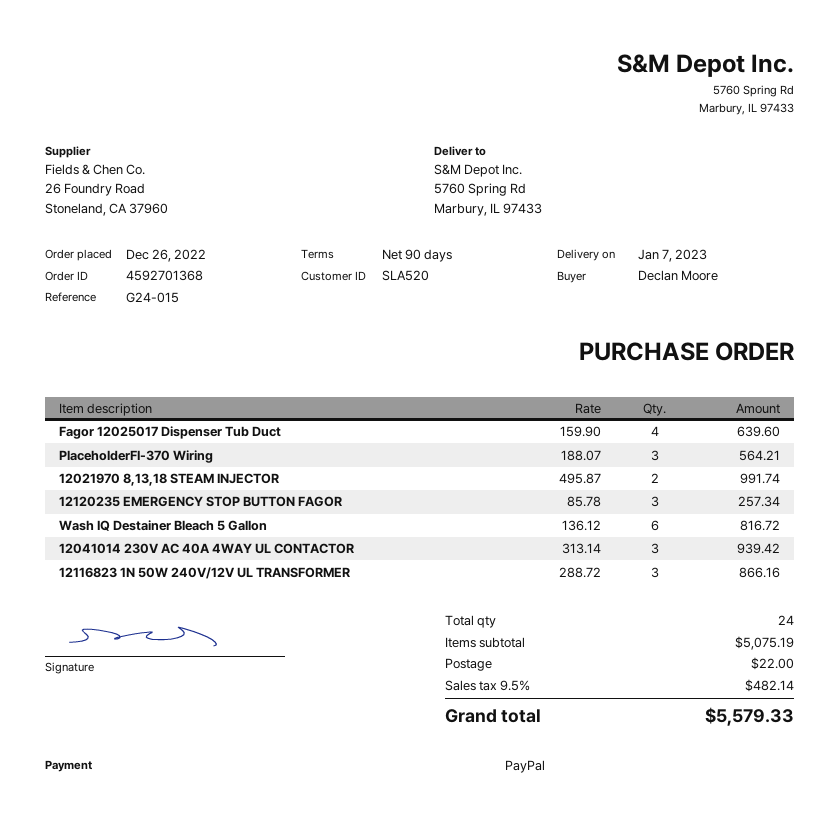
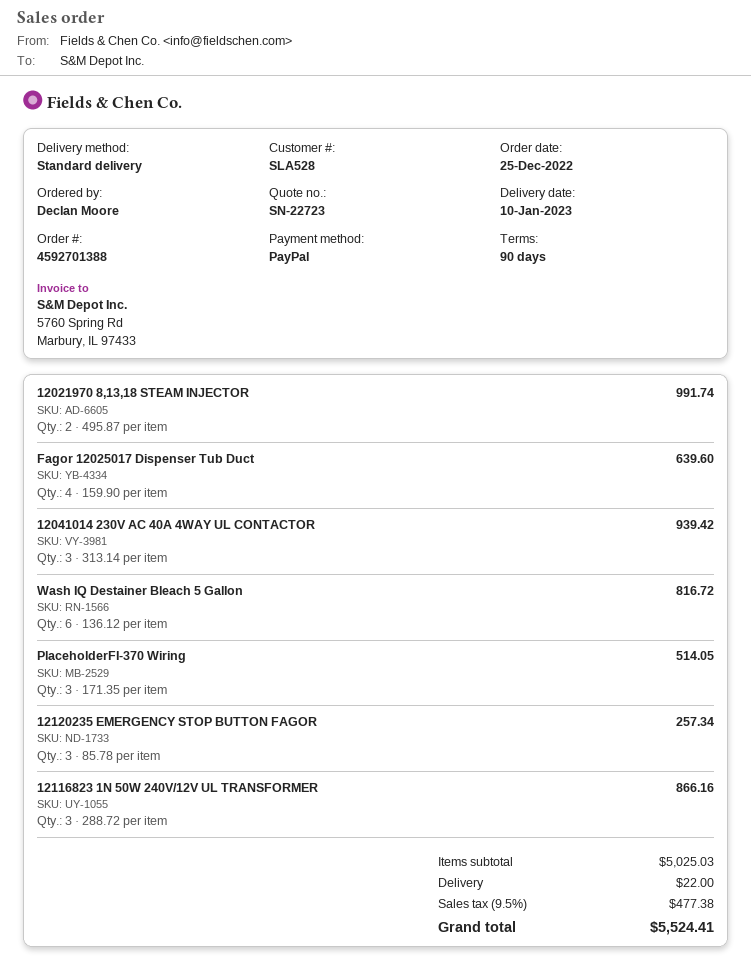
order number: 4592701368 -> 4592701388
order date: 2022-12-26 -> 2022-12-25
delivery date: 2023-01-07 -> 2023-01-10
customer number: SLA520 -> SLA528
PlaceholderFI-370 Wiring: 3 x 188.07 = 564.21 -> 3 x 171.35 = 514.05
subtotal: 5075.19 -> 5025.03
tax: 9.5% = 482.14 -> 9.5% = 477.38
total: 5579.33 -> 5524.41

